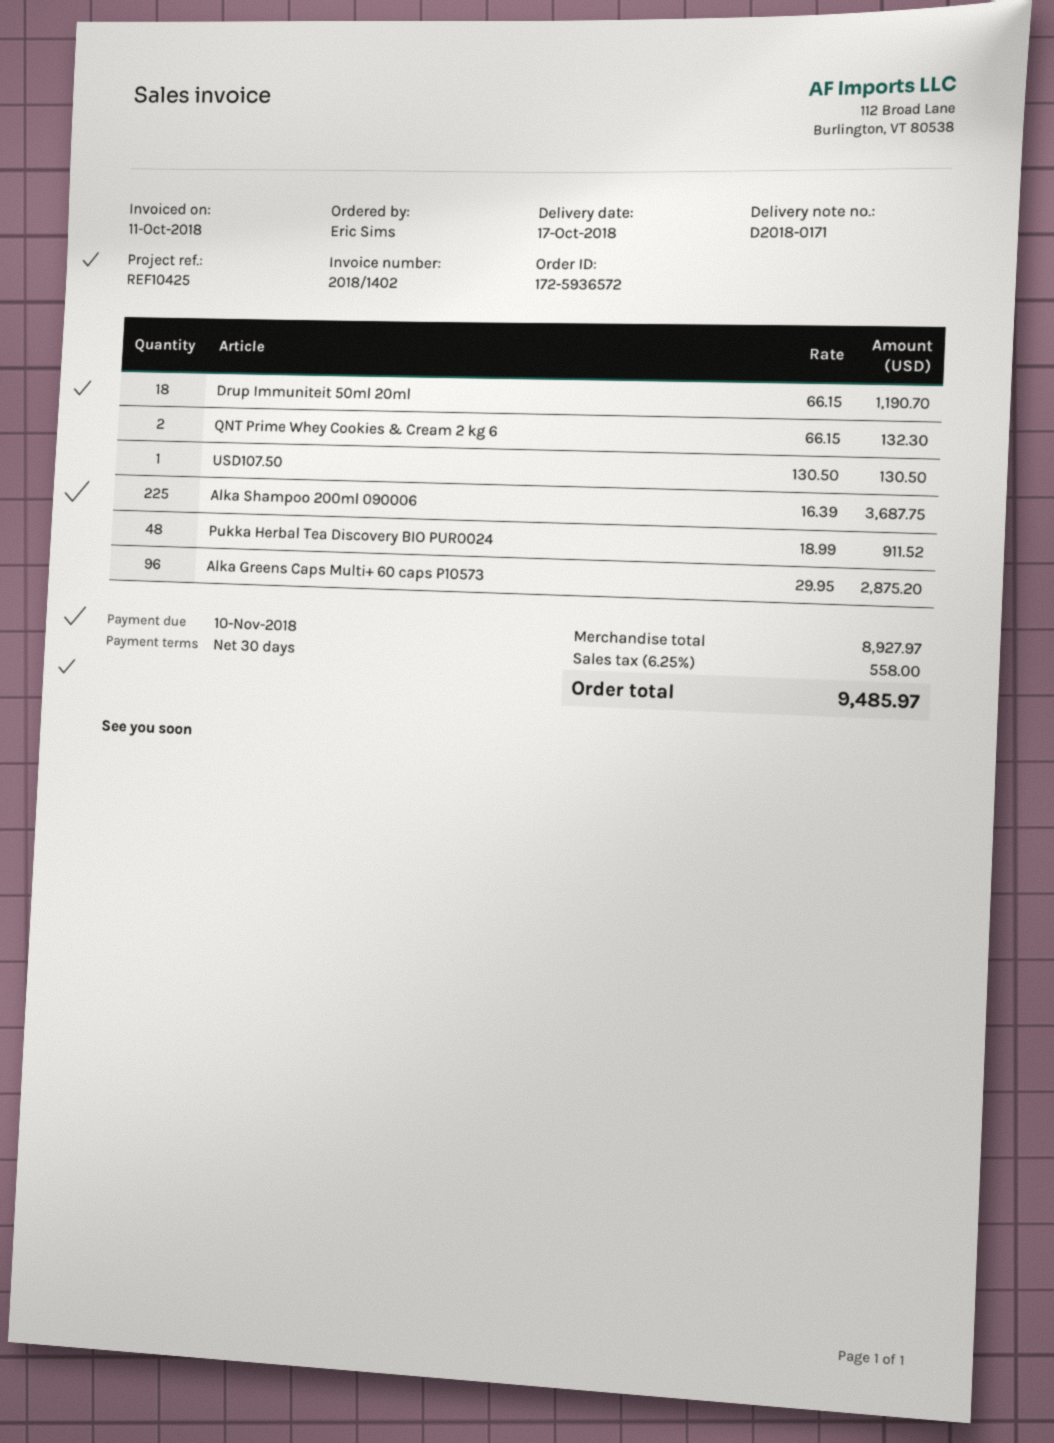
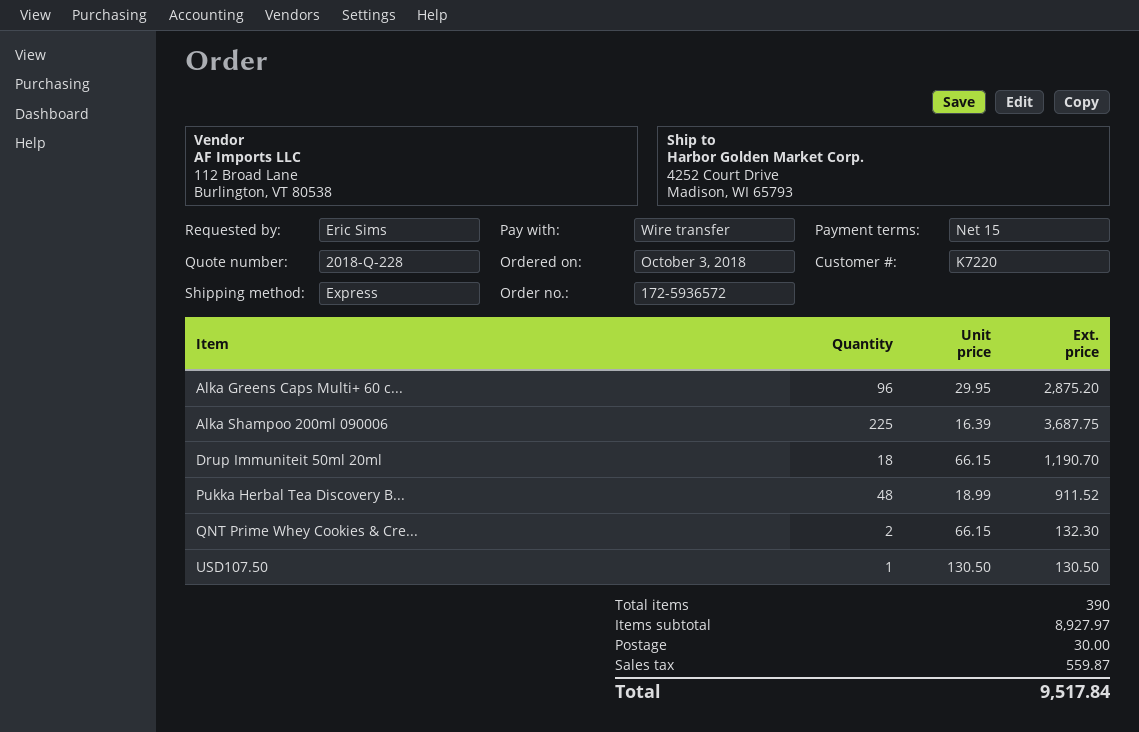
payment terms: 30 days -> 15 days
shipping: none -> 30.00
tax: 558.00 -> 559.87
total: 9485.97 -> 9517.84

